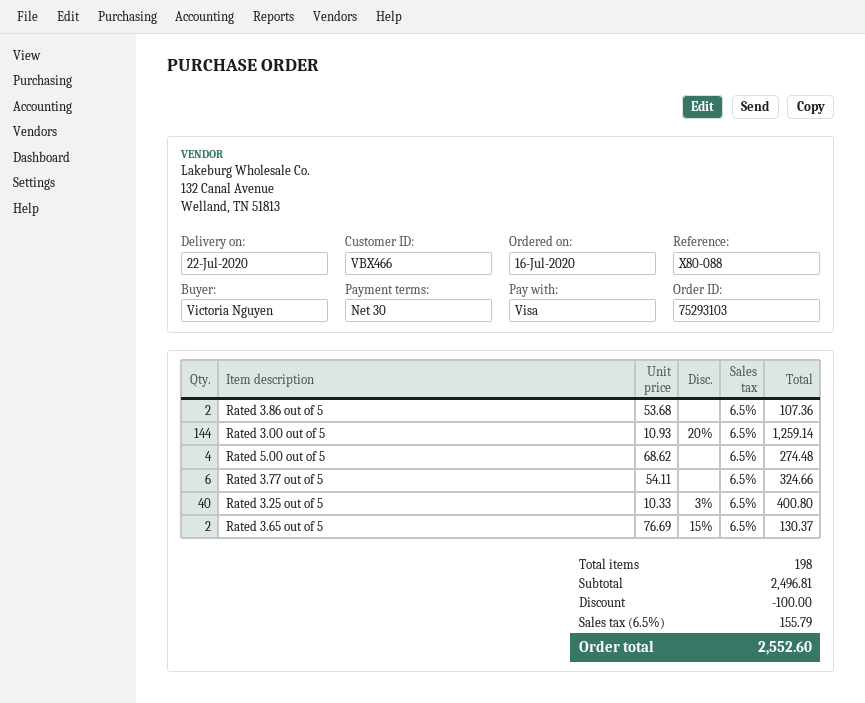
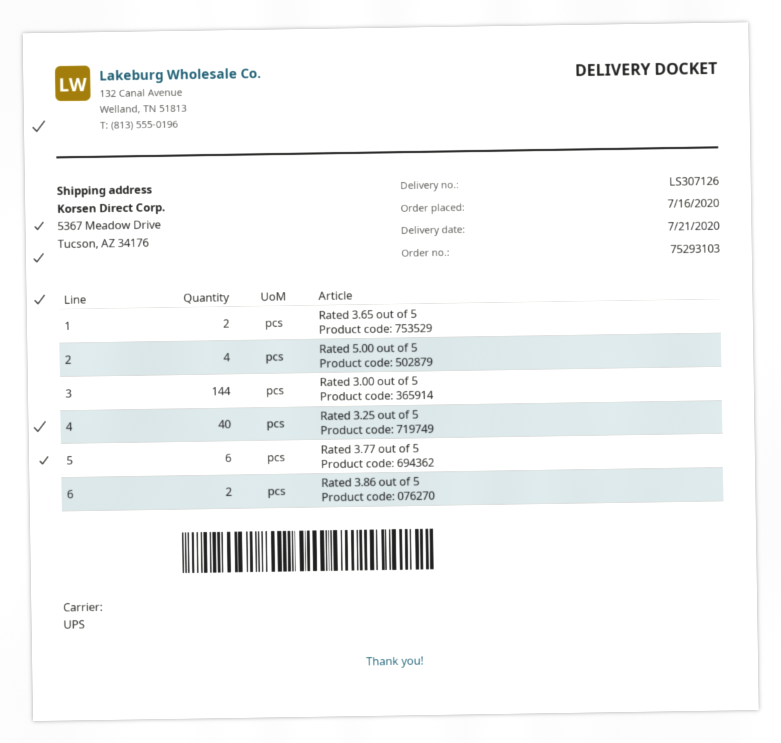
delivery date: 2020-07-22 -> 2020-07-21

